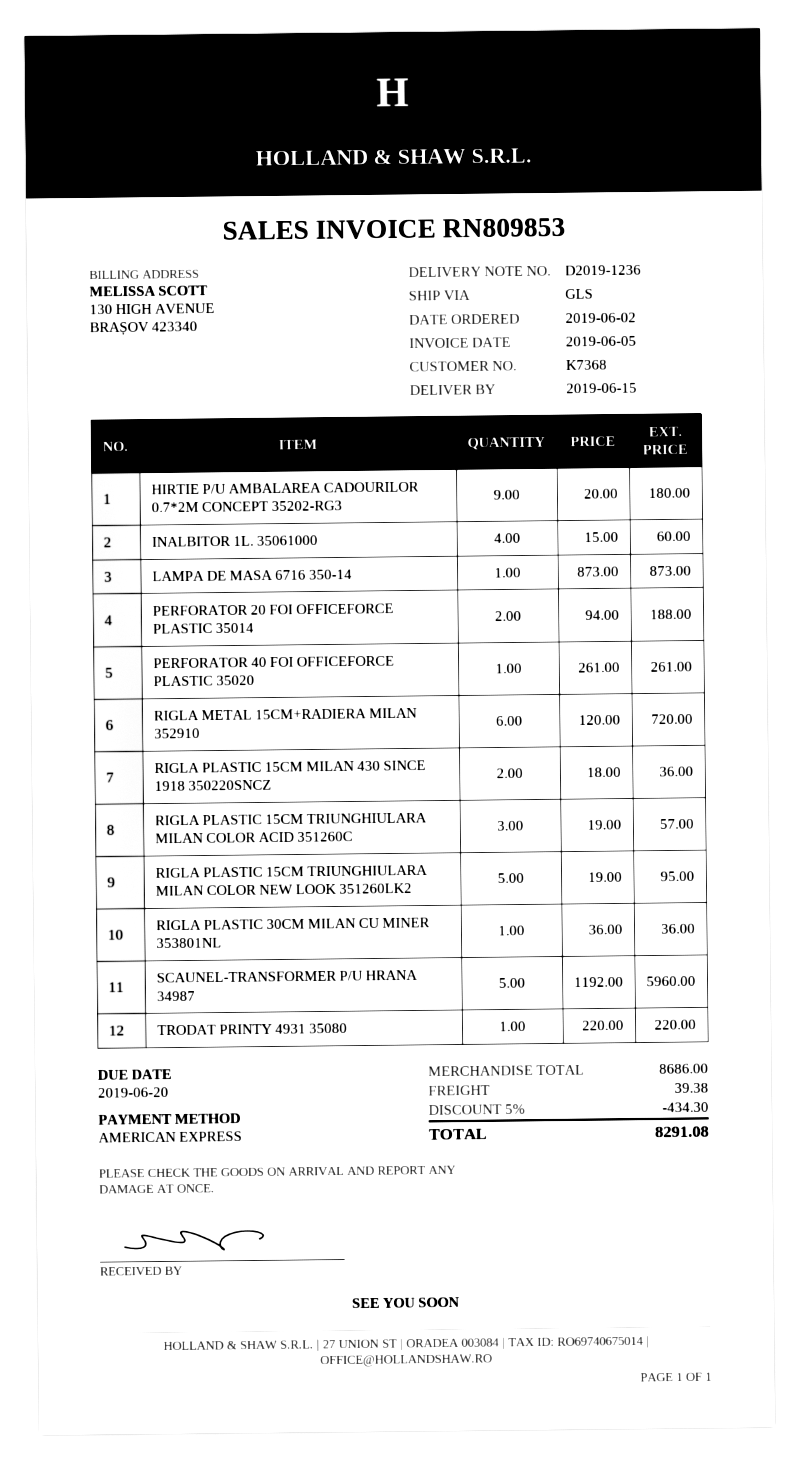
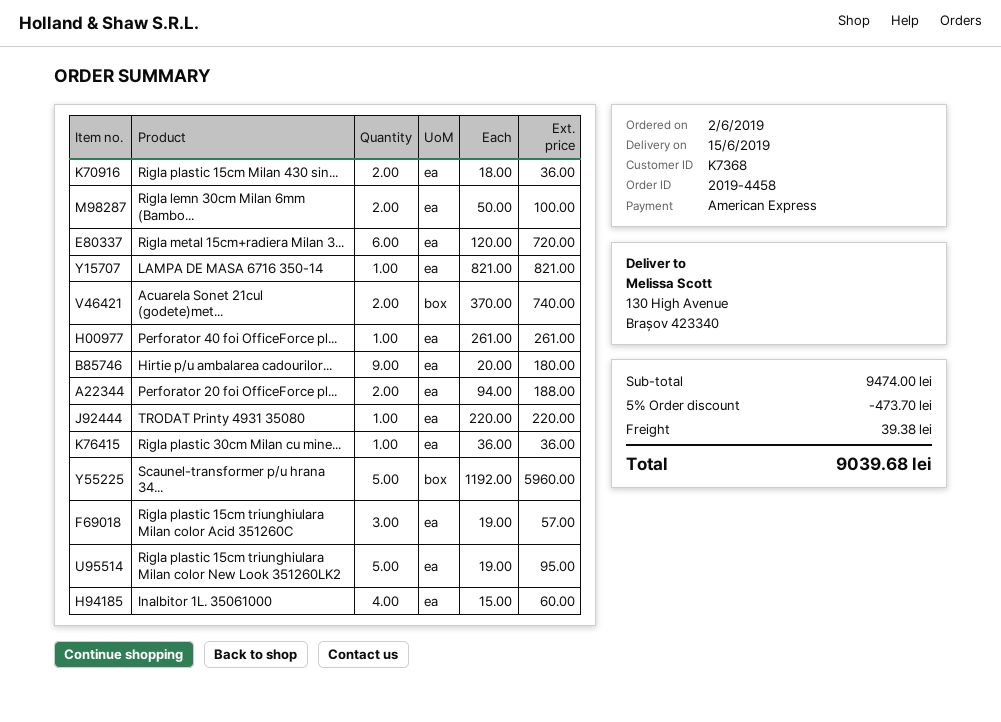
LAMPA DE MASA 6716 350-14: 1 x 873.00 = 873.00 -> 1 x 821.00 = 821.00
Rigla lemn 30cm Milan 6mm (Bambo...: none -> 2 x 50.00 = 100.00
Acuarela Sonet 21cul (godete)met...: none -> 2 x 370.00 = 740.00
subtotal: 8686.00 -> 9474.00
discount: 5% = 434.30 -> 5% = 473.70
total: 8291.08 -> 9039.68

